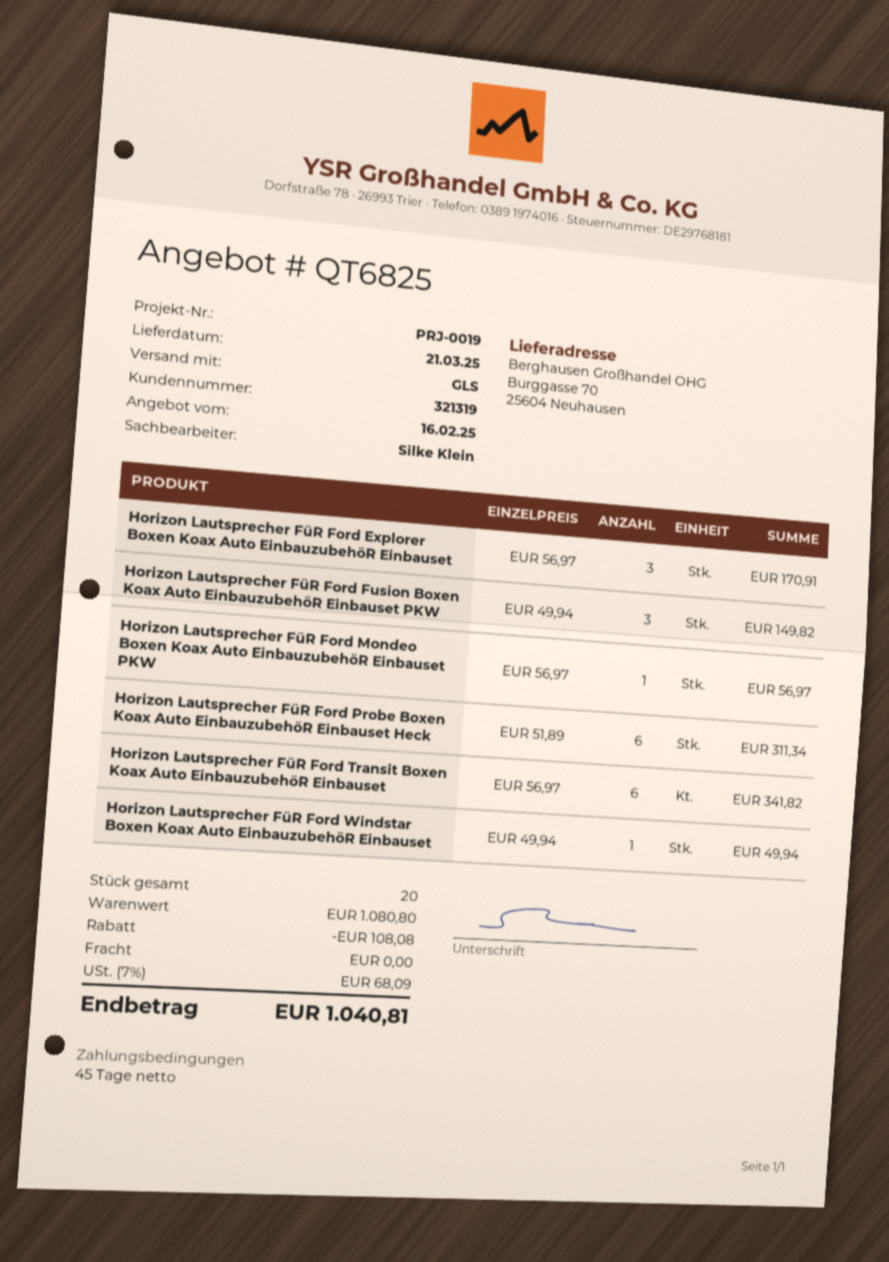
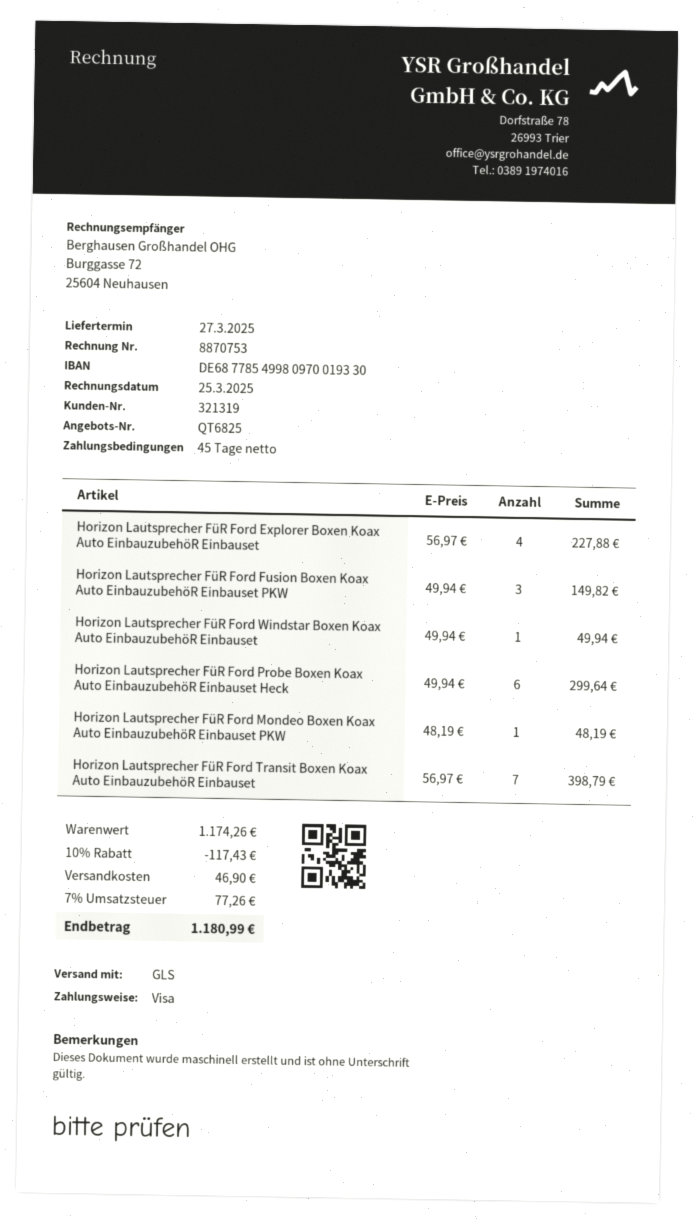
delivery date: 2025-03-21 -> 2025-03-27
Horizon Lautsprecher FüR Ford Explorer Boxen Koax Auto EinbauzubehöR Einbauset: 3 x 56.97 = 170.91 -> 4 x 56.97 = 227.88
Horizon Lautsprecher FüR Ford Mondeo Boxen Koax Auto EinbauzubehöR Einbauset PKW: 1 x 56.97 = 56.97 -> 1 x 48.19 = 48.19
Horizon Lautsprecher FüR Ford Probe Boxen Koax Auto EinbauzubehöR Einbauset Heck: 6 x 51.89 = 311.34 -> 6 x 49.94 = 299.64
Horizon Lautsprecher FüR Ford Transit Boxen Koax Auto EinbauzubehöR Einbauset: 6 x 56.97 = 341.82 -> 7 x 56.97 = 398.79
subtotal: 1080.80 -> 1174.26
discount: 108.08 -> 117.43
shipping: 0.00 -> 46.90
tax: 7% = 68.09 -> 7% = 77.26
total: 1040.81 -> 1180.99

